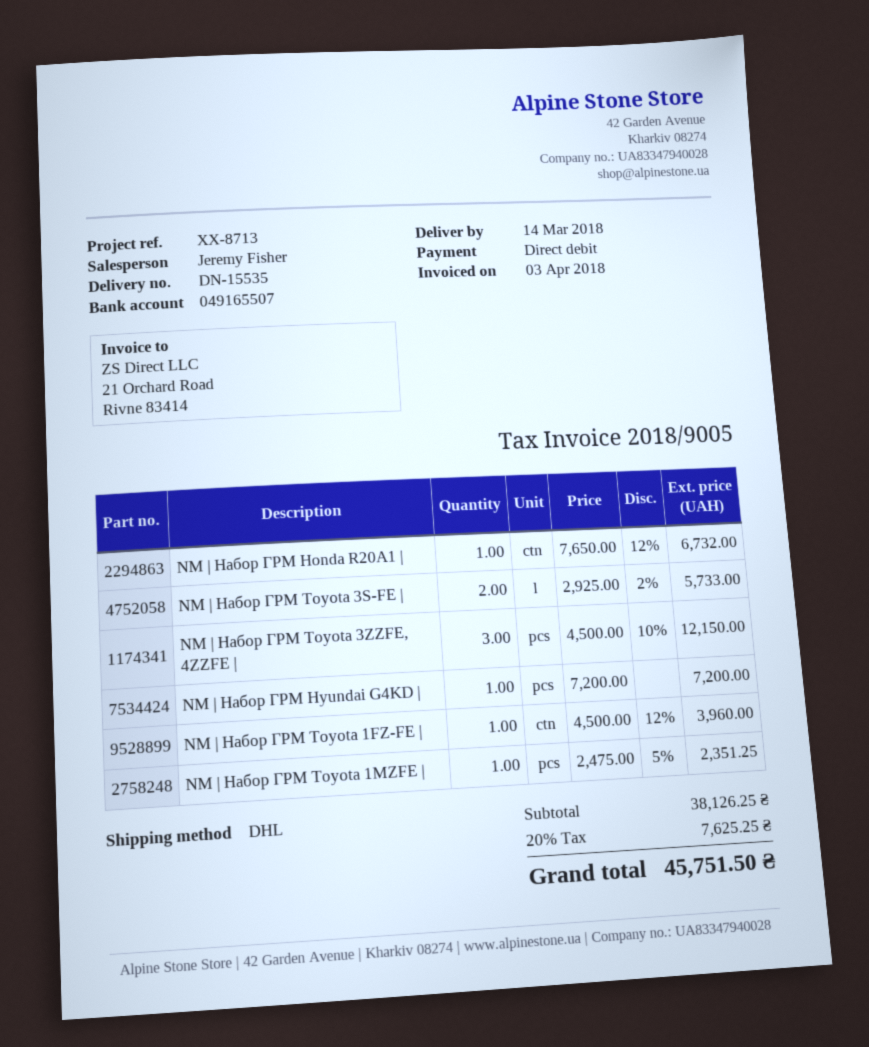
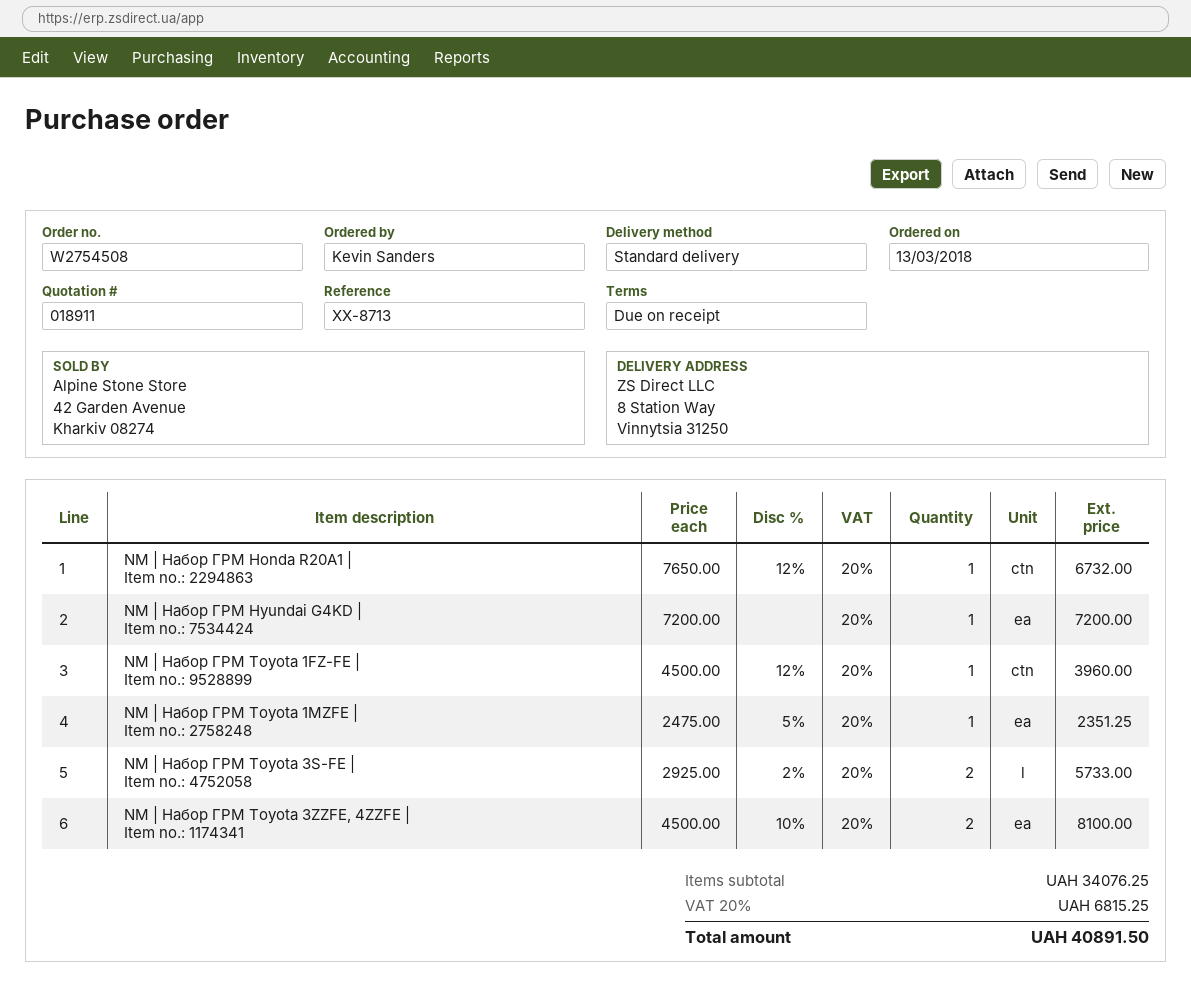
shipping method: DHL -> standard
NM | Набор ГРМ Toyota 3ZZFE, 4ZZFE |: 3 x 4500.00 - 10% = 12150.00 -> 2 x 4500.00 - 10% = 8100.00
subtotal: 38126.25 -> 34076.25
tax: 20% = 7625.25 -> 20% = 6815.25
total: 45751.50 -> 40891.50

